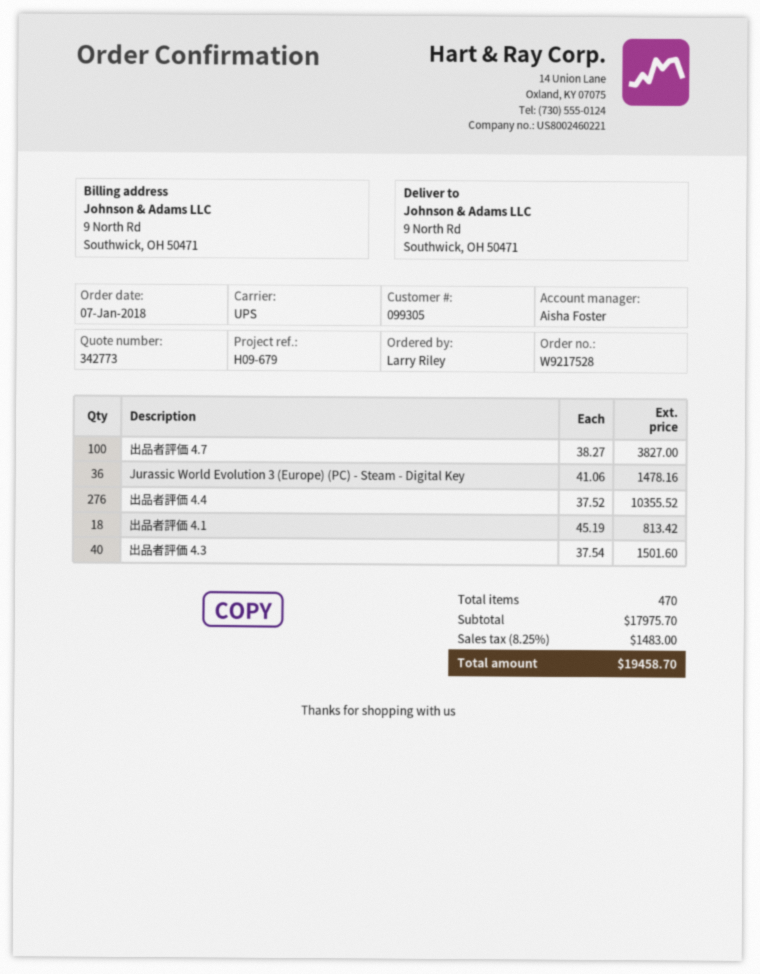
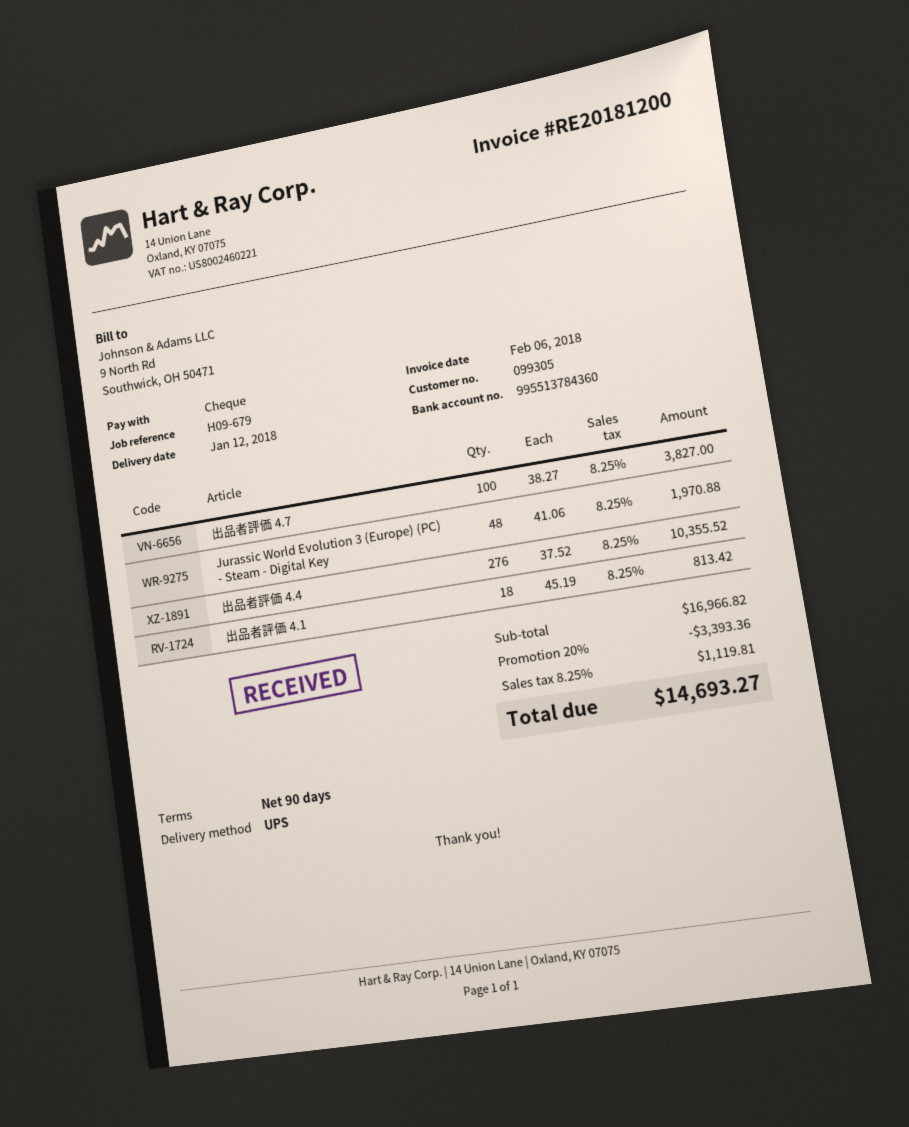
Jurassic World Evolution 3 (Europe) (PC) - Steam - Digital Key: 36 x 41.06 = 1478.16 -> 48 x 41.06 = 1970.88
出品者評価 4.3: 40 x 37.54 = 1501.60 -> none
subtotal: 17975.70 -> 16966.82
discount: none -> 20% = 3393.36
tax: 8.25% = 1483.00 -> 8.25% = 1119.81
total: 19458.70 -> 14693.27

